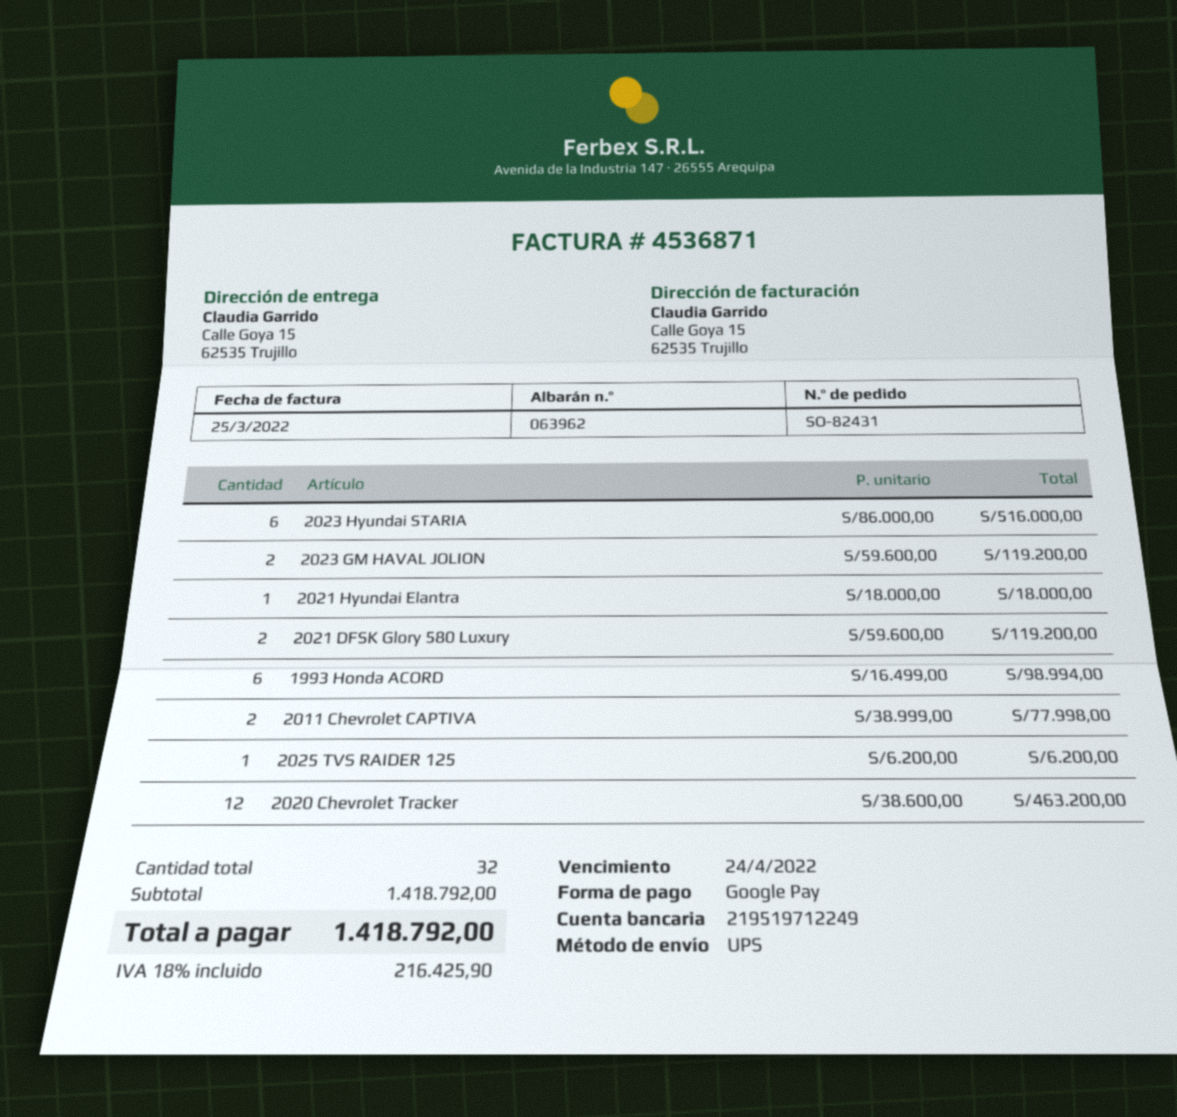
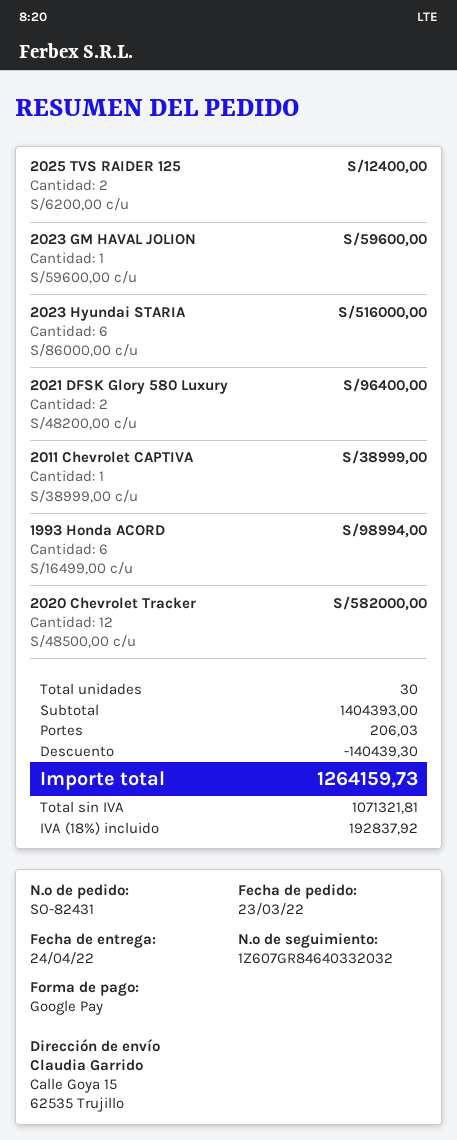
2023 GM HAVAL JOLION: 2 x 59600.00 = 119200.00 -> 1 x 59600.00 = 59600.00
2021 Hyundai Elantra: 1 x 18000.00 = 18000.00 -> none
2021 DFSK Glory 580 Luxury: 2 x 59600.00 = 119200.00 -> 2 x 48200.00 = 96400.00
2011 Chevrolet CAPTIVA: 2 x 38999.00 = 77998.00 -> 1 x 38999.00 = 38999.00
2025 TVS RAIDER 125: 1 x 6200.00 = 6200.00 -> 2 x 6200.00 = 12400.00
2020 Chevrolet Tracker: 12 x 38600.00 = 463200.00 -> 12 x 48500.00 = 582000.00
total quantity: 32 -> 30
subtotal: 1418792.00 -> 1404393.00
discount: none -> 140439.30
shipping: none -> 206.03
tax: 18% = 216425.90 -> 18% = 192837.92
total: 1418792.00 -> 1264159.73

